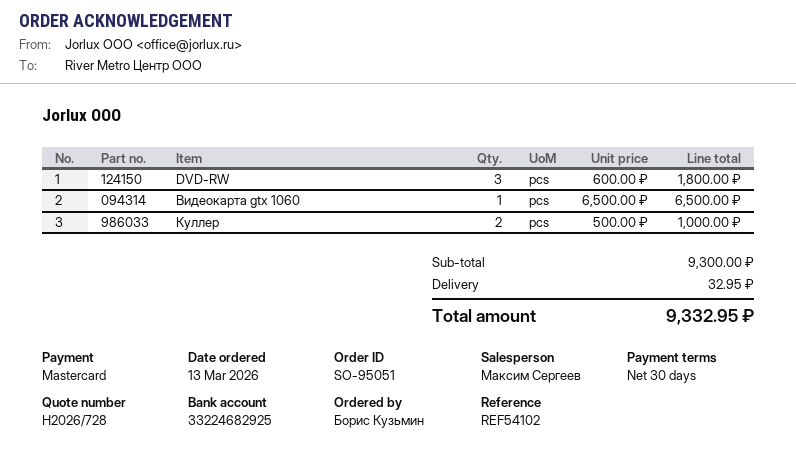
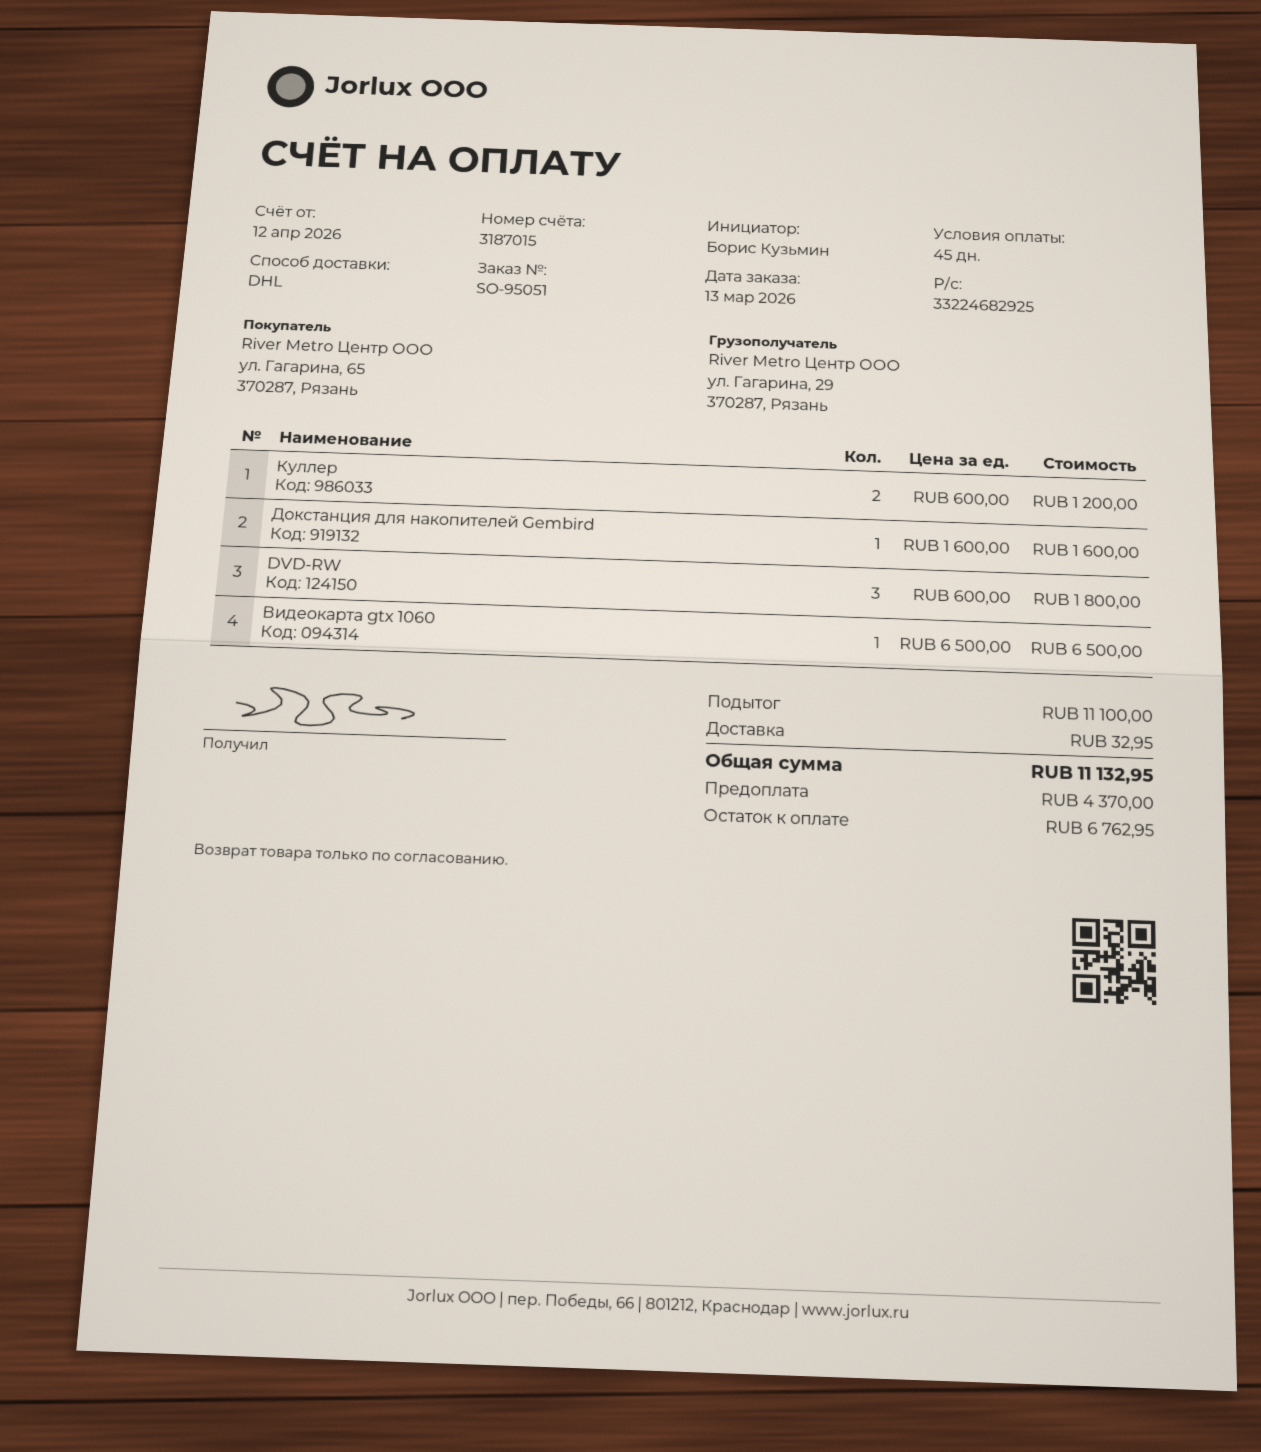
payment terms: 30 days -> 45 days
Куллер: 2 x 500.00 = 1000.00 -> 2 x 600.00 = 1200.00
Докстанция для накопителей Gembird: none -> 1 x 1600.00 = 1600.00
subtotal: 9300.00 -> 11100.00
total: 9332.95 -> 11132.95

